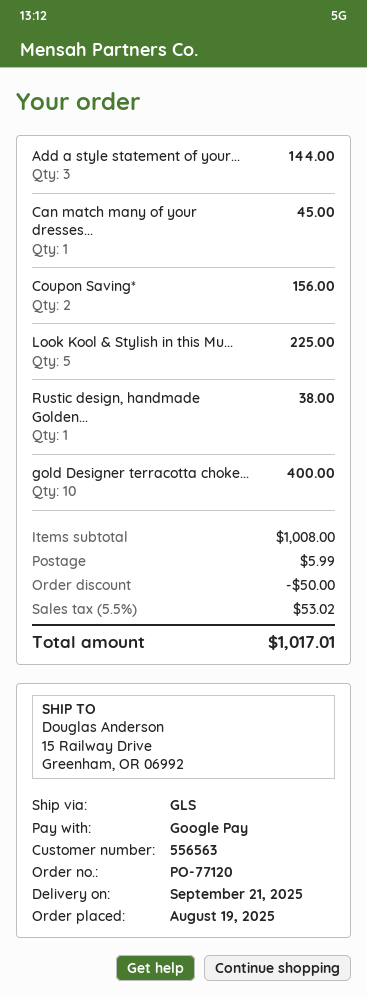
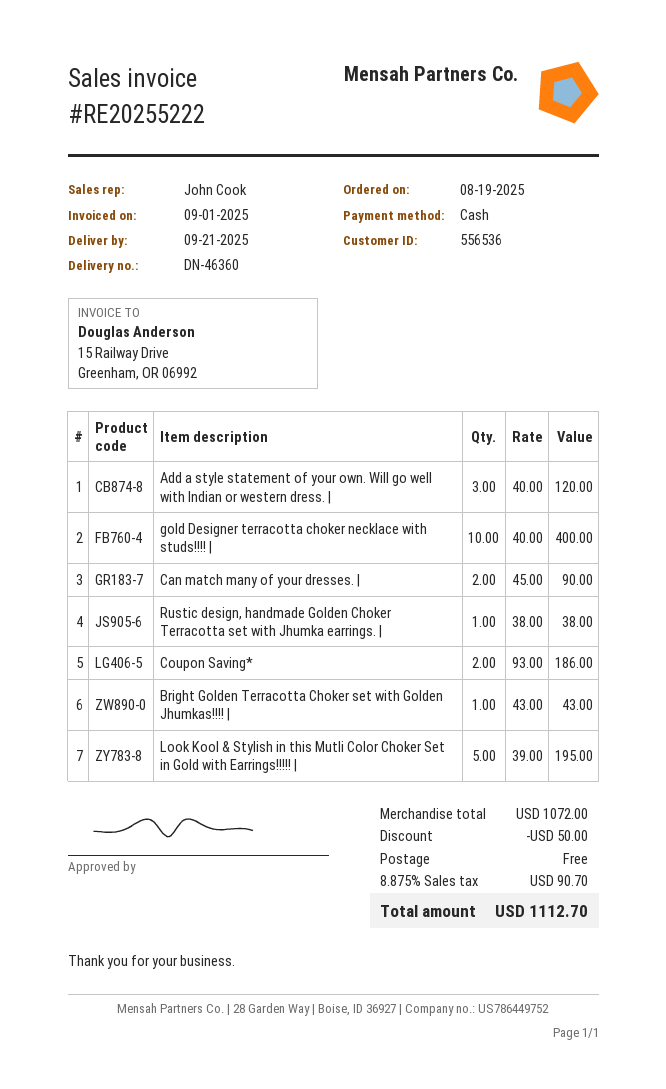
customer number: 556563 -> 556536
payment method: Google Pay -> cash
Add a style statement of your...: 3 for 144.00 -> 3 for 120.00
Can match many of your dresses...: 1 for 45.00 -> 2 for 90.00
Coupon Saving*: 2 for 156.00 -> 2 for 186.00
Look Kool & Stylish in this Mu...: 5 for 225.00 -> 5 for 195.00
Bright Golden Terracotta Choker set with Golden Jhumkas!!!! |: none -> 1 for 43.00
subtotal: 1008.00 -> 1072.00
shipping: 5.99 -> 0.00
tax: 5.5% = 53.02 -> 8.875% = 90.70
total: 1017.01 -> 1112.70

